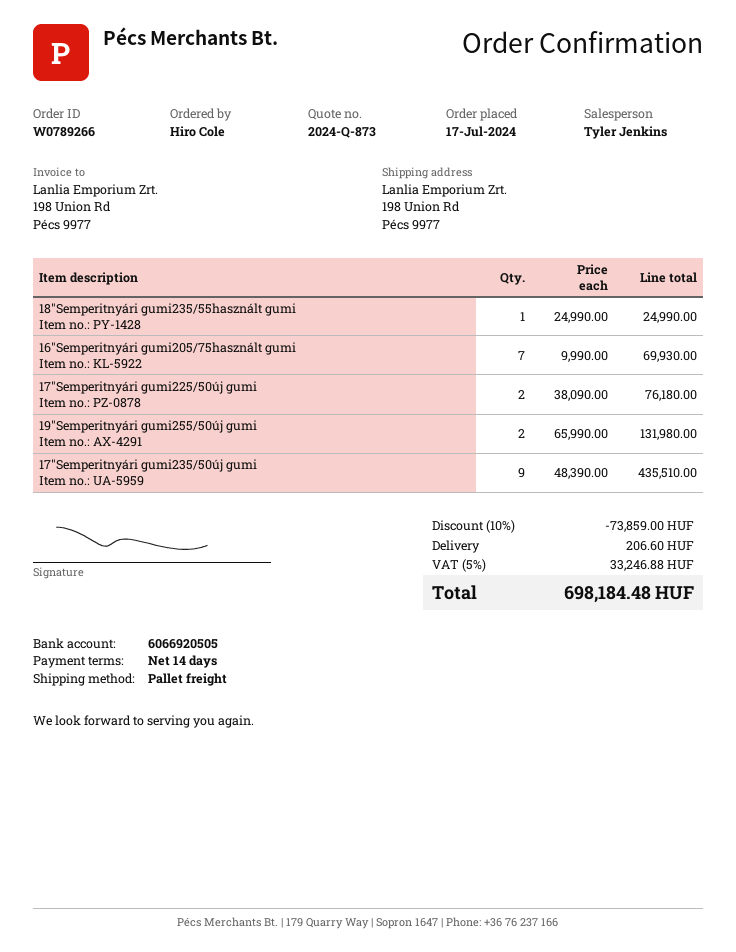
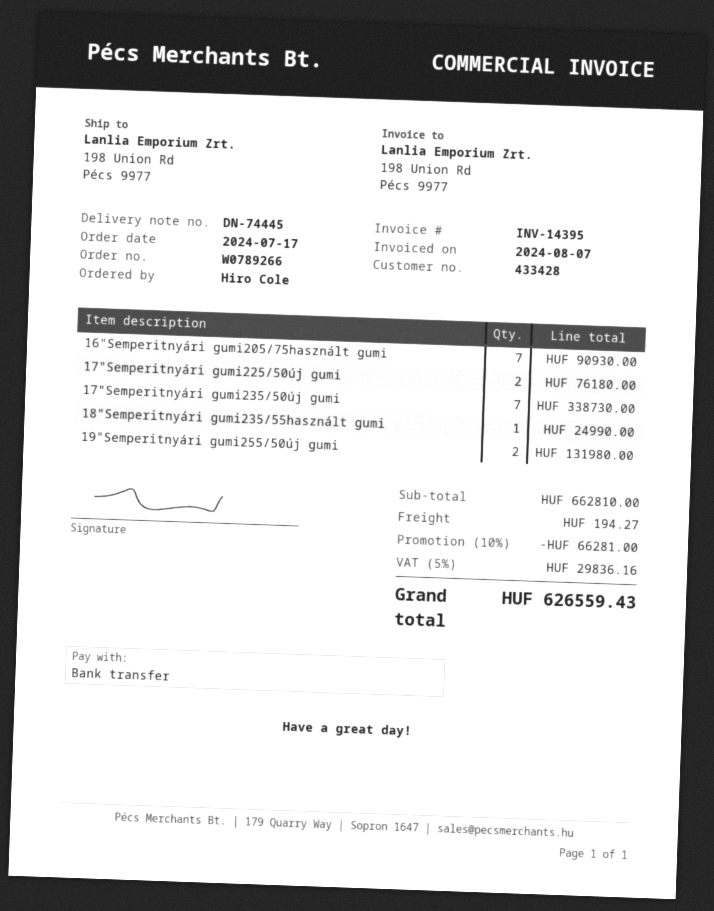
16"Semperitnyári gumi205/75használt gumi: 7 for 69930.00 -> 7 for 90930.00
17"Semperitnyári gumi235/50új gumi: 9 for 435510.00 -> 7 for 338730.00
discount: 10% = 73859.00 -> 10% = 66281.00
shipping: 206.60 -> 194.27
tax: 5% = 33246.88 -> 5% = 29836.16
total: 698184.48 -> 626559.43

